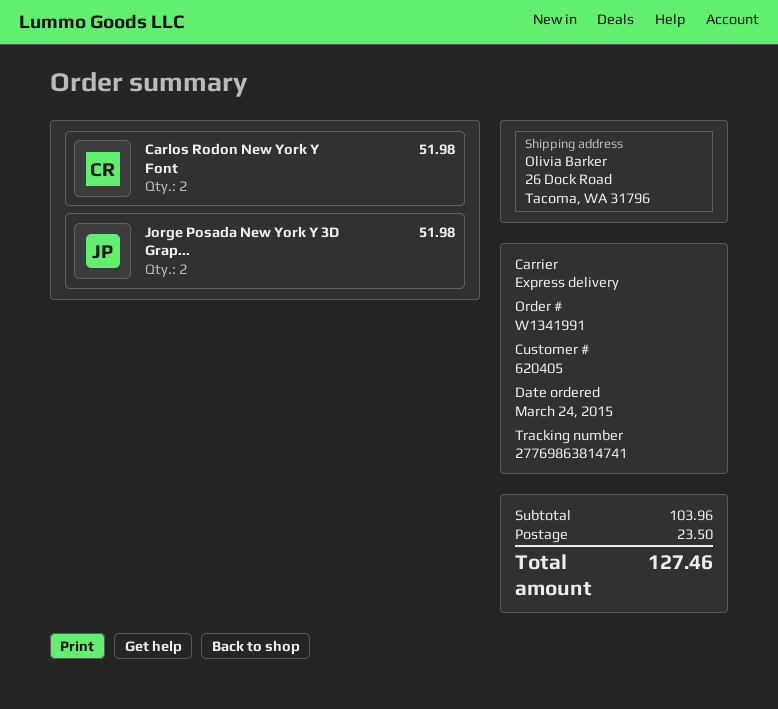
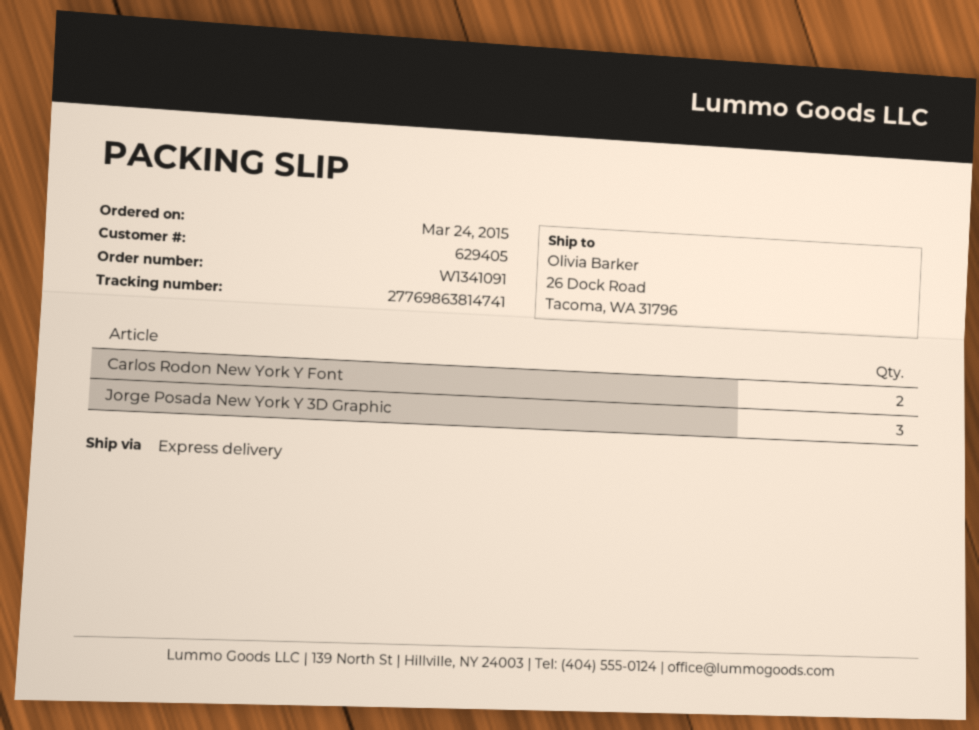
order number: W1341991 -> W1341091
customer number: 620405 -> 629405
Jorge Posada New York Y 3D Grap...: 2 -> 3

